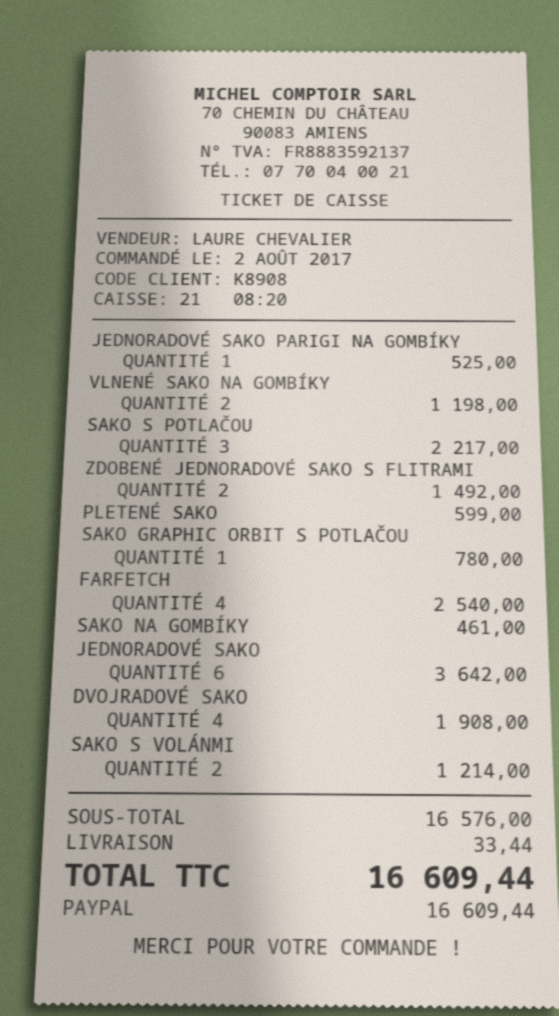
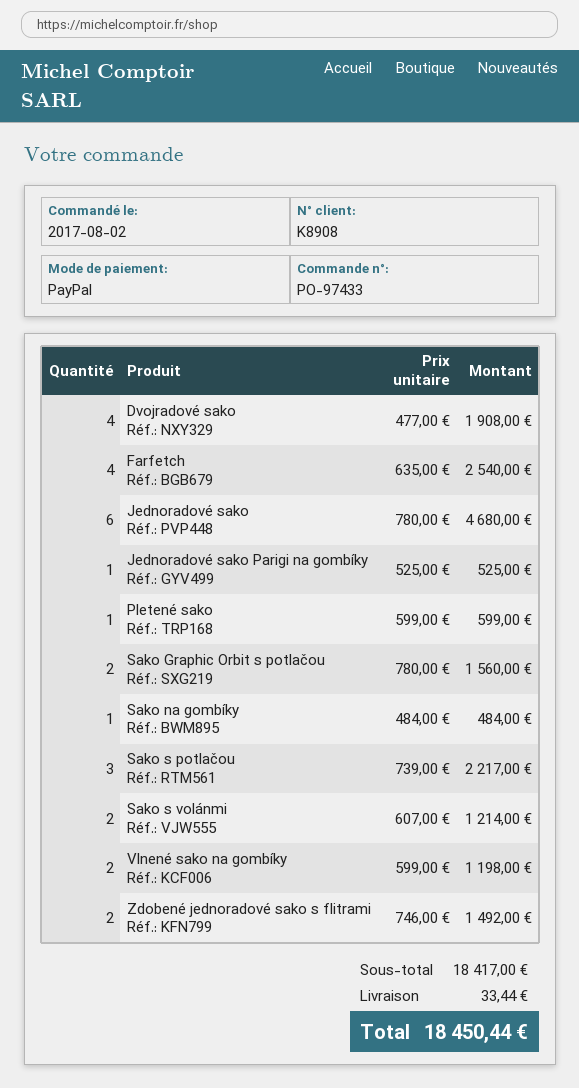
SAKO GRAPHIC ORBIT S POTLAČOU: 1 for 780.00 -> 2 for 1560.00
SAKO NA GOMBÍKY: 1 for 461.00 -> 1 for 484.00
JEDNORADOVÉ SAKO: 6 for 3642.00 -> 6 for 4680.00
subtotal: 16576.00 -> 18417.00
total: 16609.44 -> 18450.44

